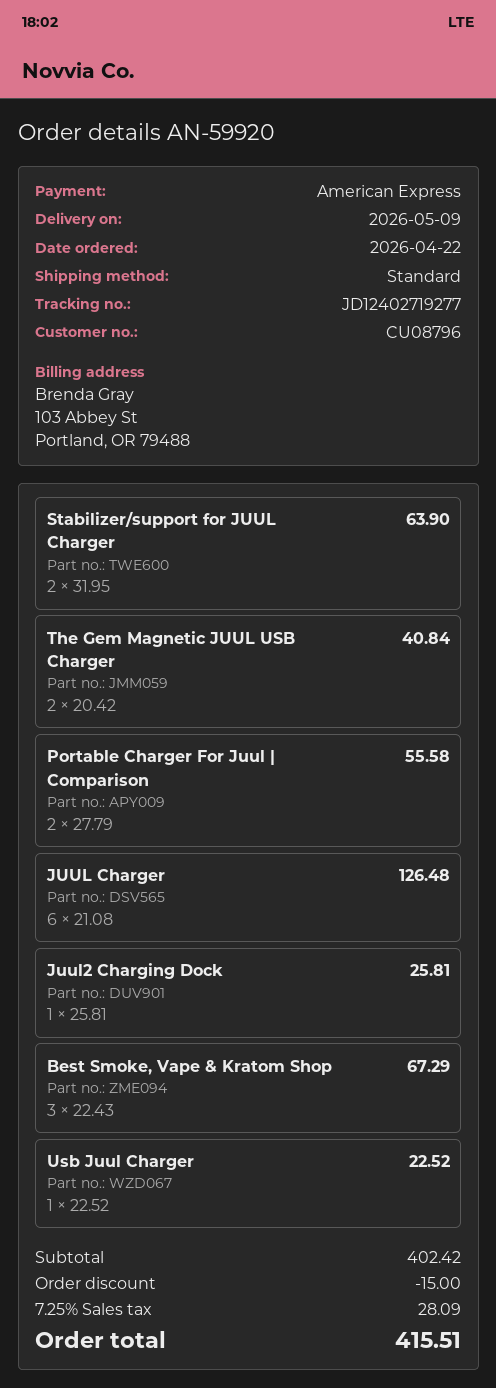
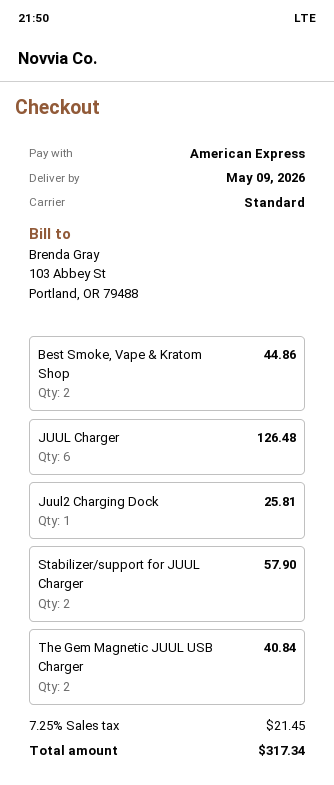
Stabilizer/support for JUUL Charger: 2 for 63.90 -> 2 for 57.90
Portable Charger For Juul | Comparison: 2 for 55.58 -> none
Best Smoke, Vape & Kratom Shop: 3 for 67.29 -> 2 for 44.86
Usb Juul Charger: 1 for 22.52 -> none
discount: 15.00 -> none
tax: 7.25% = 28.09 -> 7.25% = 21.45
total: 415.51 -> 317.34

